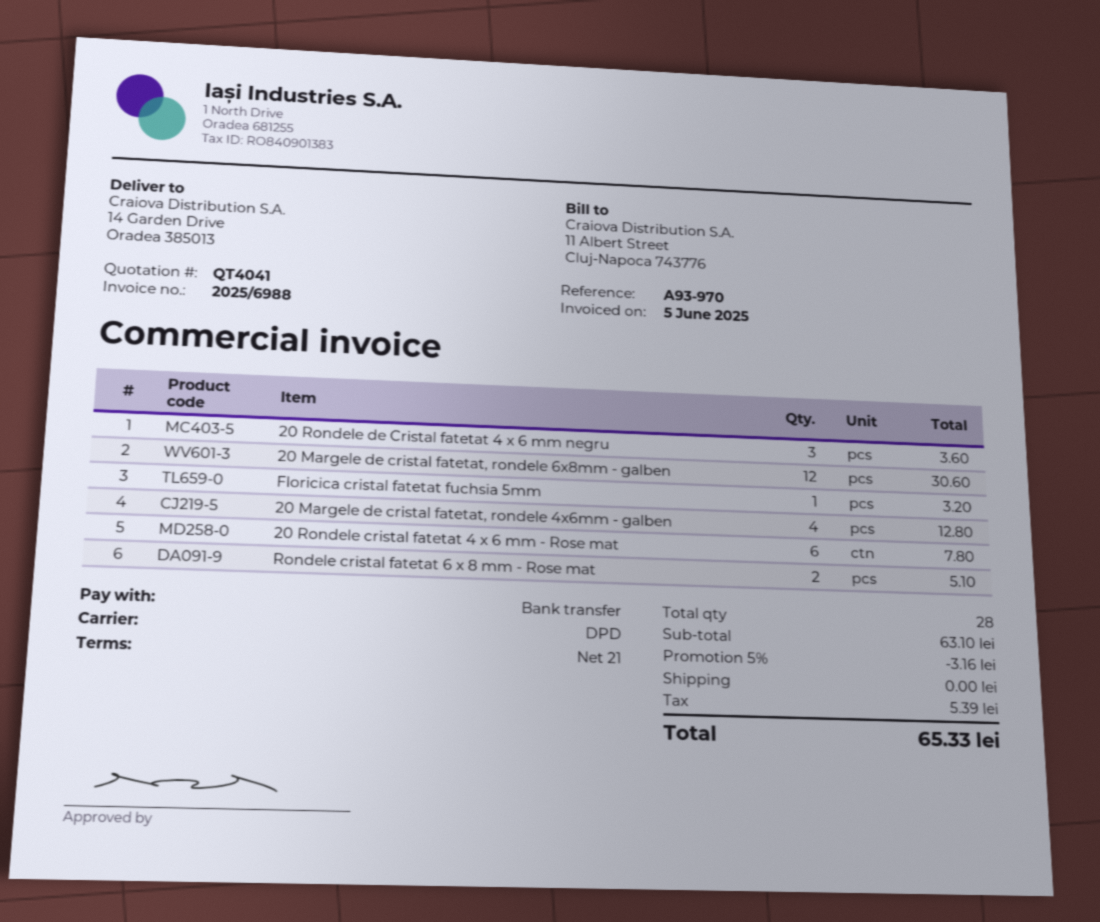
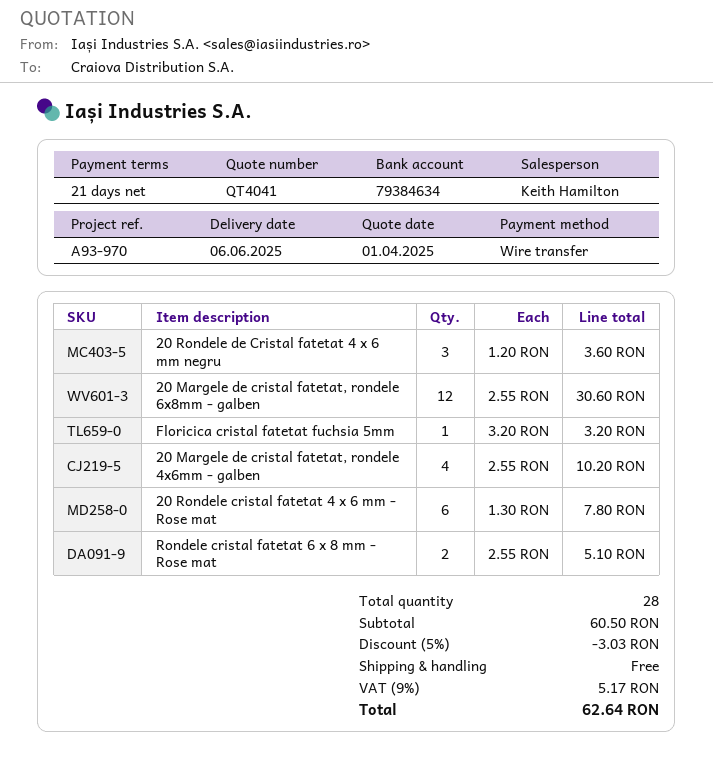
20 Margele de cristal fatetat, rondele 4x6mm - galben: 4 for 12.80 -> 4 for 10.20
subtotal: 63.10 -> 60.50
discount: 5% = 3.16 -> 5% = 3.03
tax: 5.39 -> 5.17
total: 65.33 -> 62.64

